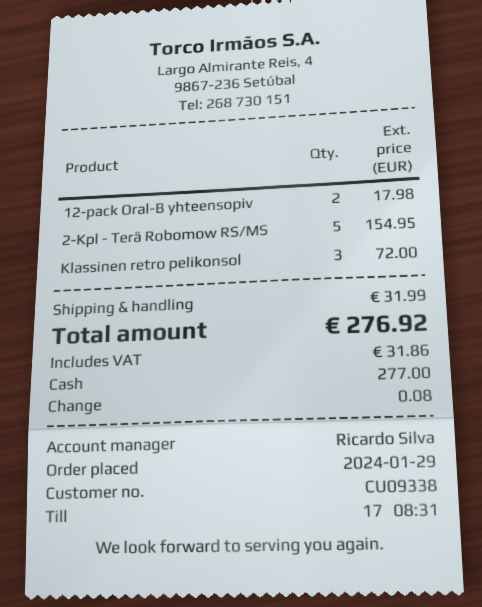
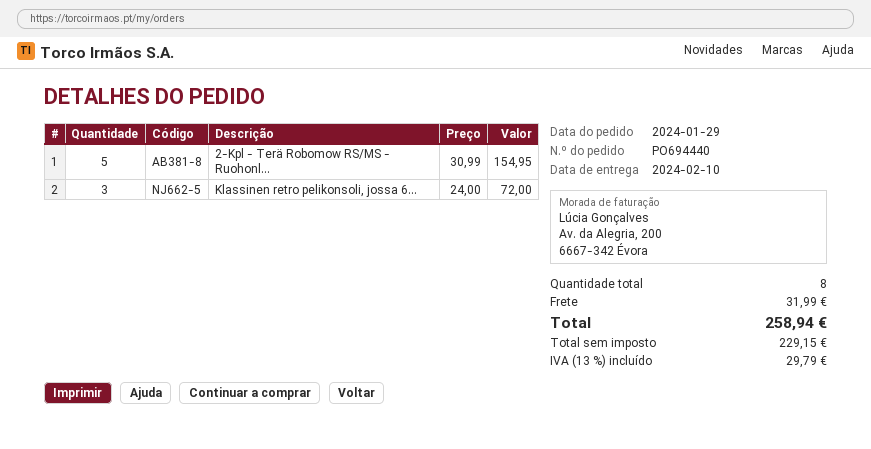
12-pack Oral-B yhteensopiv: 2 for 17.98 -> none
tax: 31.86 -> 29.79
total: 276.92 -> 258.94

